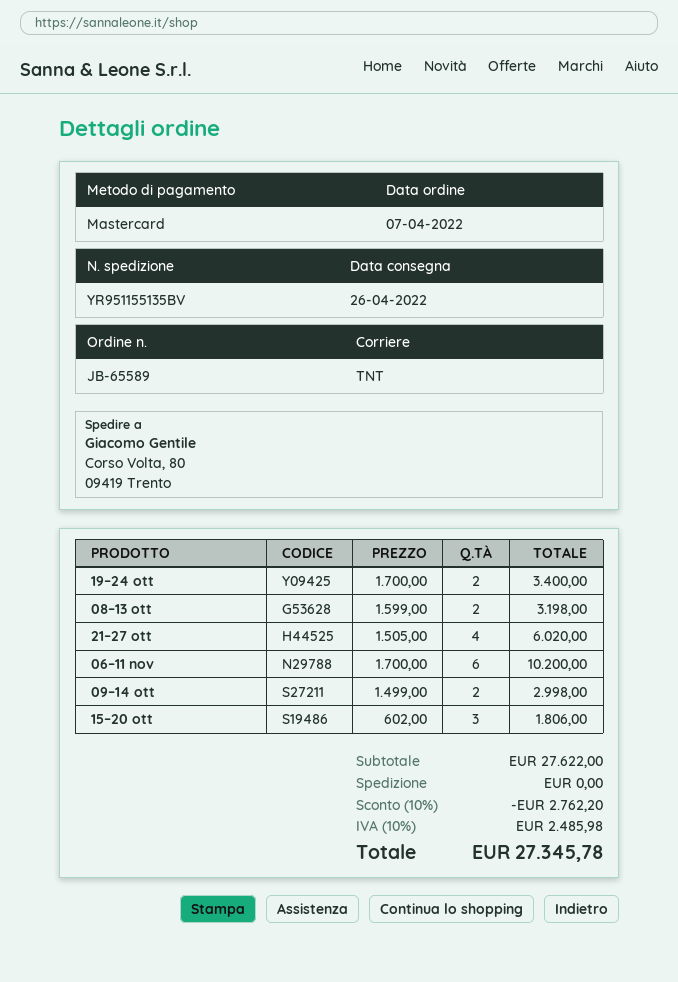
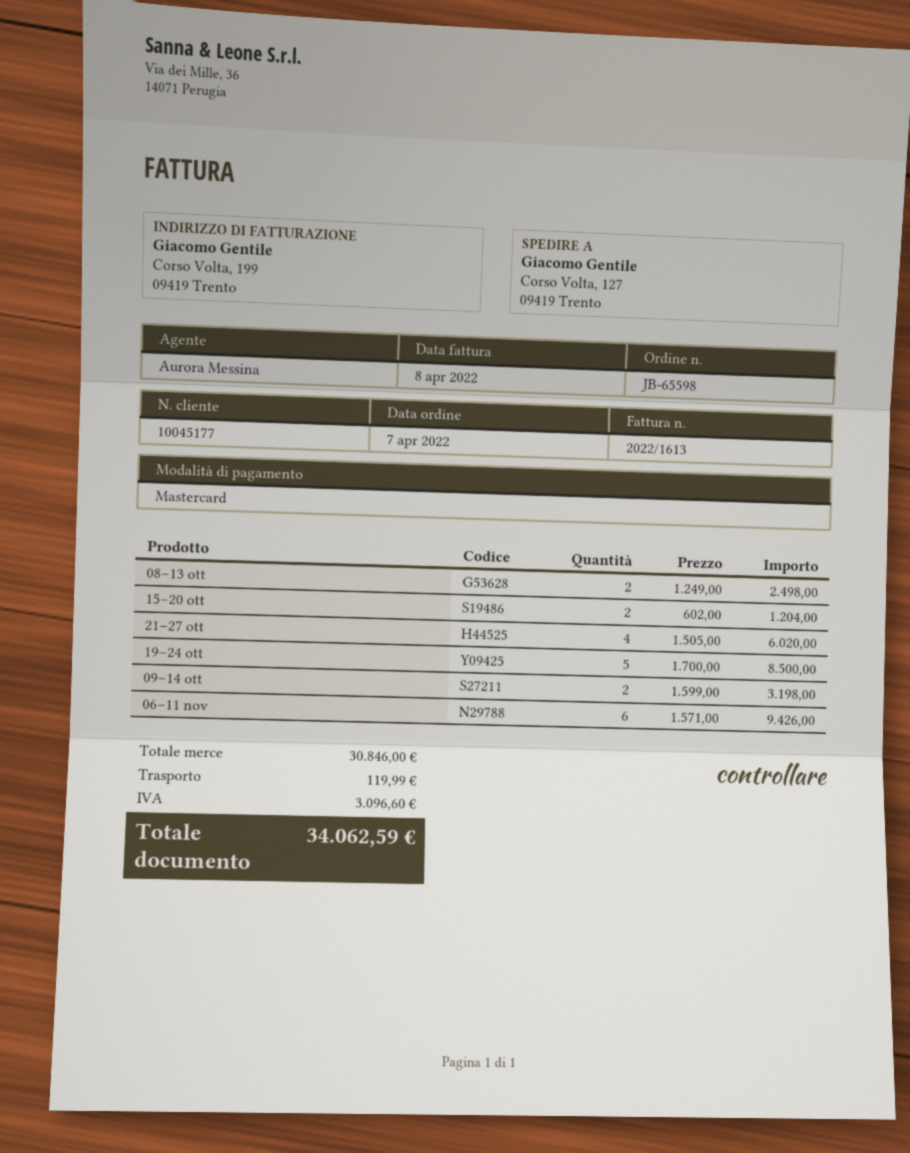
order number: JB-65589 -> JB-65598
ship to: Corso Volta, 80, 09419 Trento -> Corso Volta, 127, 09419 Trento
19–24 ott: 2 x 1700.00 = 3400.00 -> 5 x 1700.00 = 8500.00
08–13 ott: 2 x 1599.00 = 3198.00 -> 2 x 1249.00 = 2498.00
06–11 nov: 6 x 1700.00 = 10200.00 -> 6 x 1571.00 = 9426.00
09–14 ott: 2 x 1499.00 = 2998.00 -> 2 x 1599.00 = 3198.00
15–20 ott: 3 x 602.00 = 1806.00 -> 2 x 602.00 = 1204.00
subtotal: 27622.00 -> 30846.00
discount: 10% = 2762.20 -> none
shipping: 0.00 -> 119.99
tax: 2485.98 -> 3096.60
total: 27345.78 -> 34062.59

